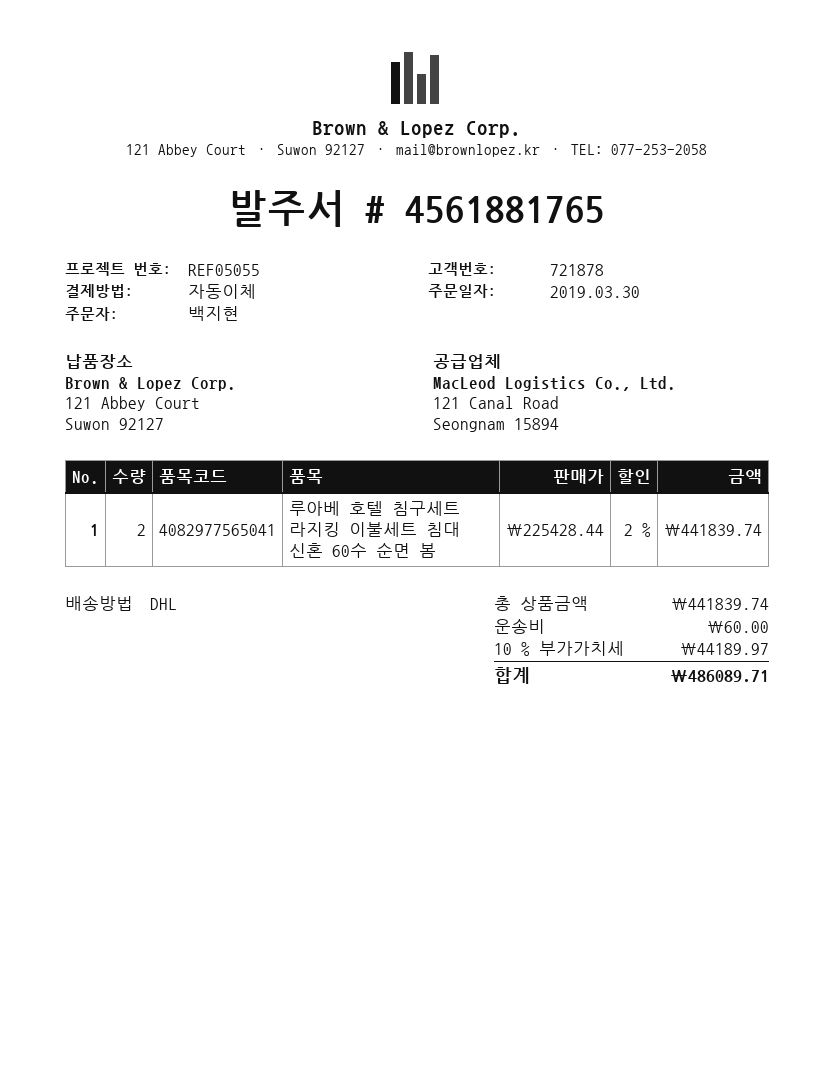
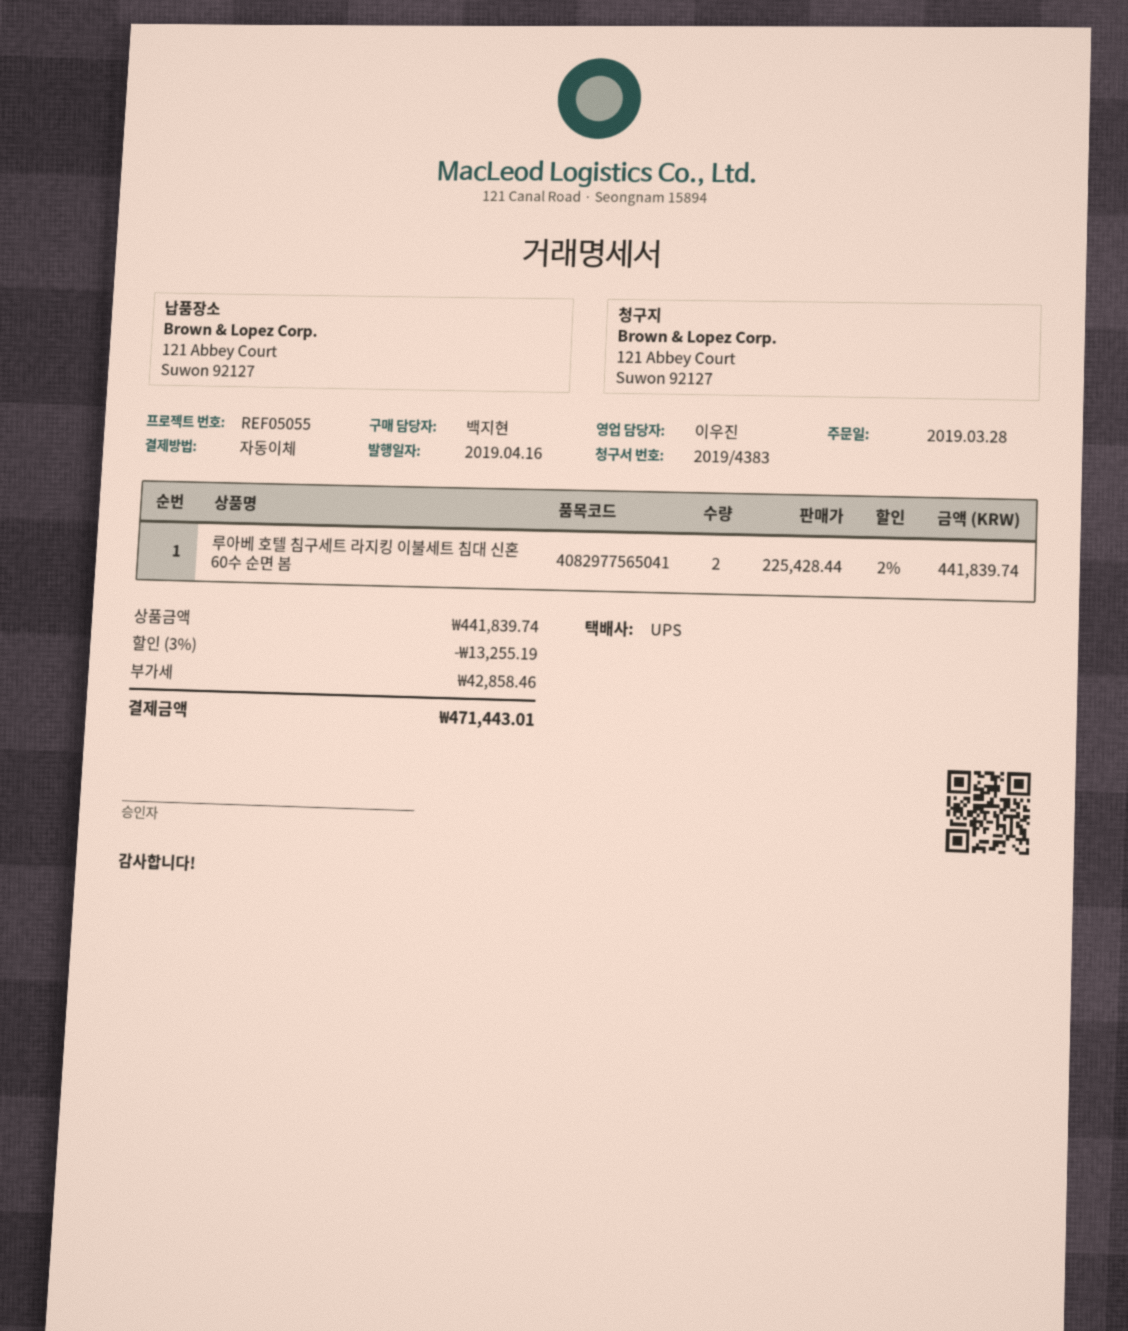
order date: 2019-03-30 -> 2019-03-28
shipping method: DHL -> UPS
discount: none -> 3% = 13255.19
shipping: 60.00 -> none
tax: 44189.97 -> 42858.46
total: 486089.71 -> 471443.01

